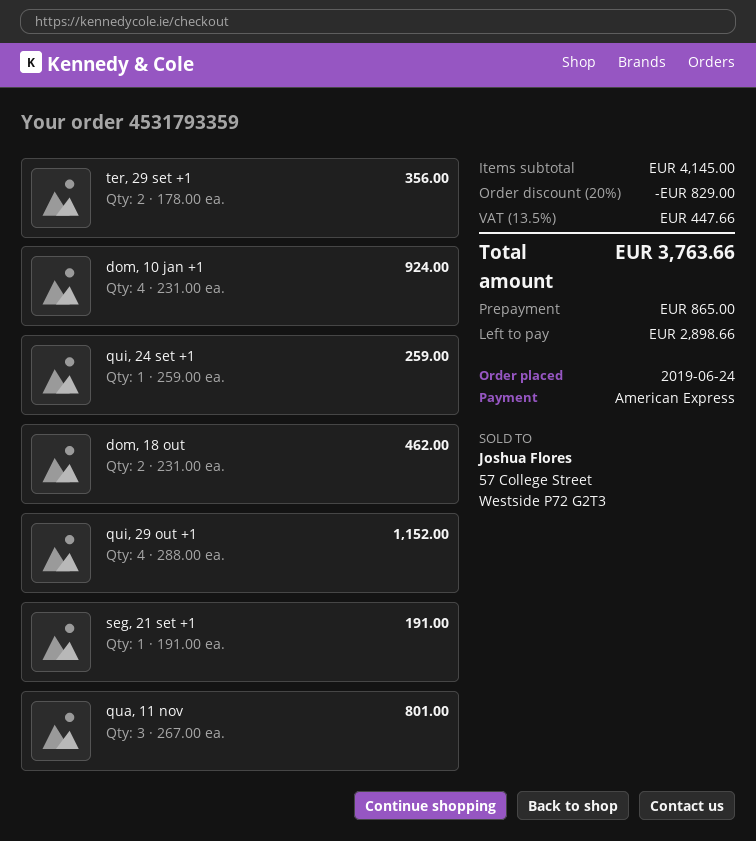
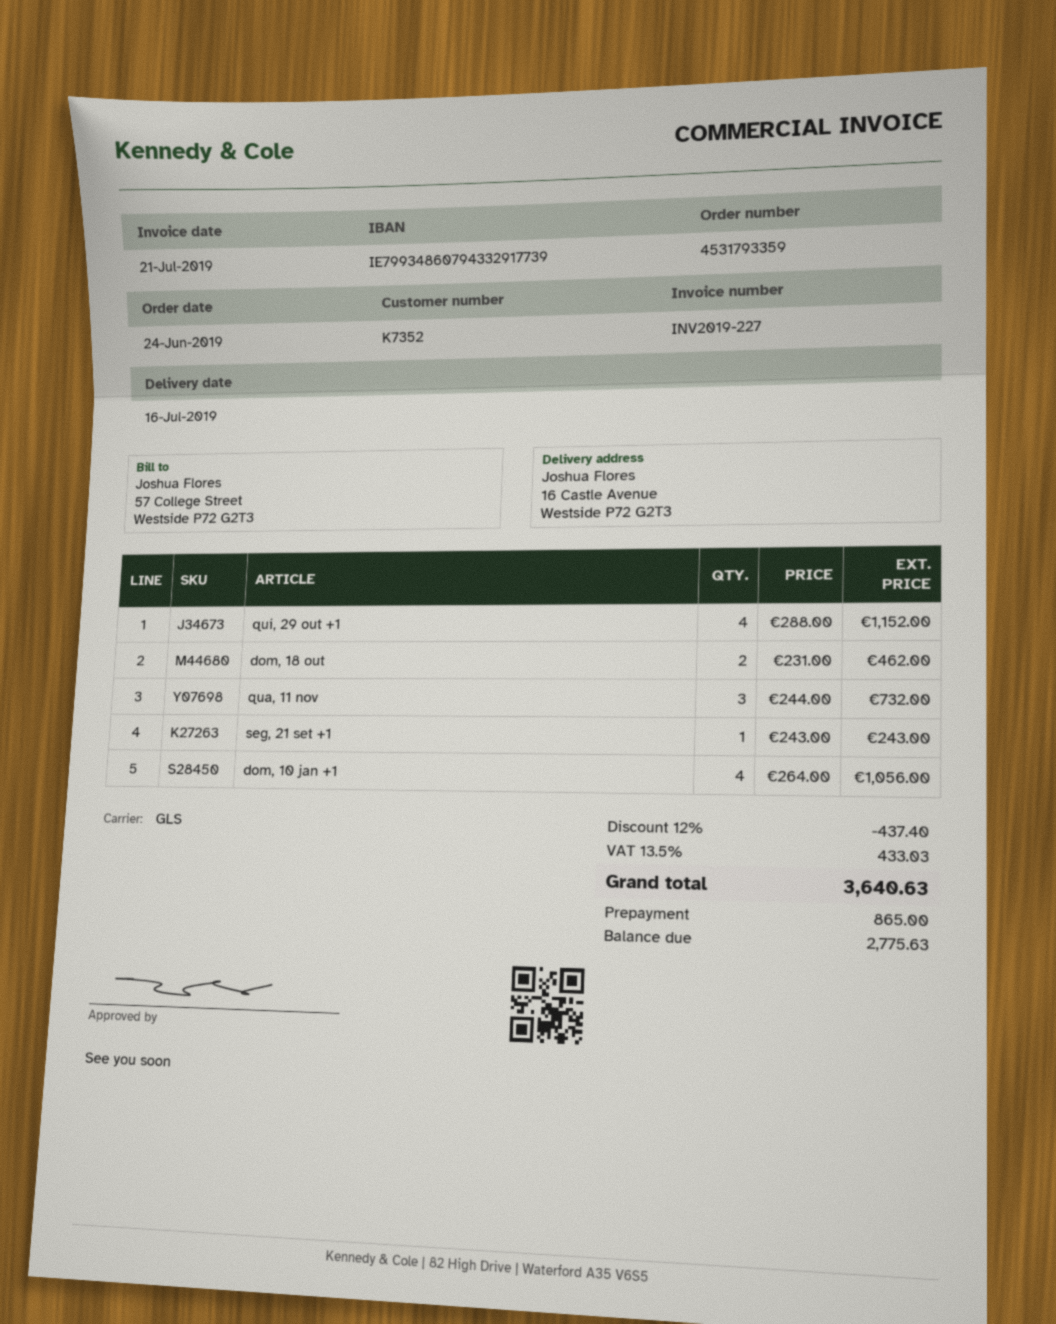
ter, 29 set +1: 2 x 178.00 = 356.00 -> none
dom, 10 jan +1: 4 x 231.00 = 924.00 -> 4 x 264.00 = 1056.00
qui, 24 set +1: 1 x 259.00 = 259.00 -> none
seg, 21 set +1: 1 x 191.00 = 191.00 -> 1 x 243.00 = 243.00
qua, 11 nov: 3 x 267.00 = 801.00 -> 3 x 244.00 = 732.00
discount: 20% = 829.00 -> 12% = 437.40
tax: 13.5% = 447.66 -> 13.5% = 433.03
total: 3763.66 -> 3640.63
balance: 2898.66 -> 2775.63

